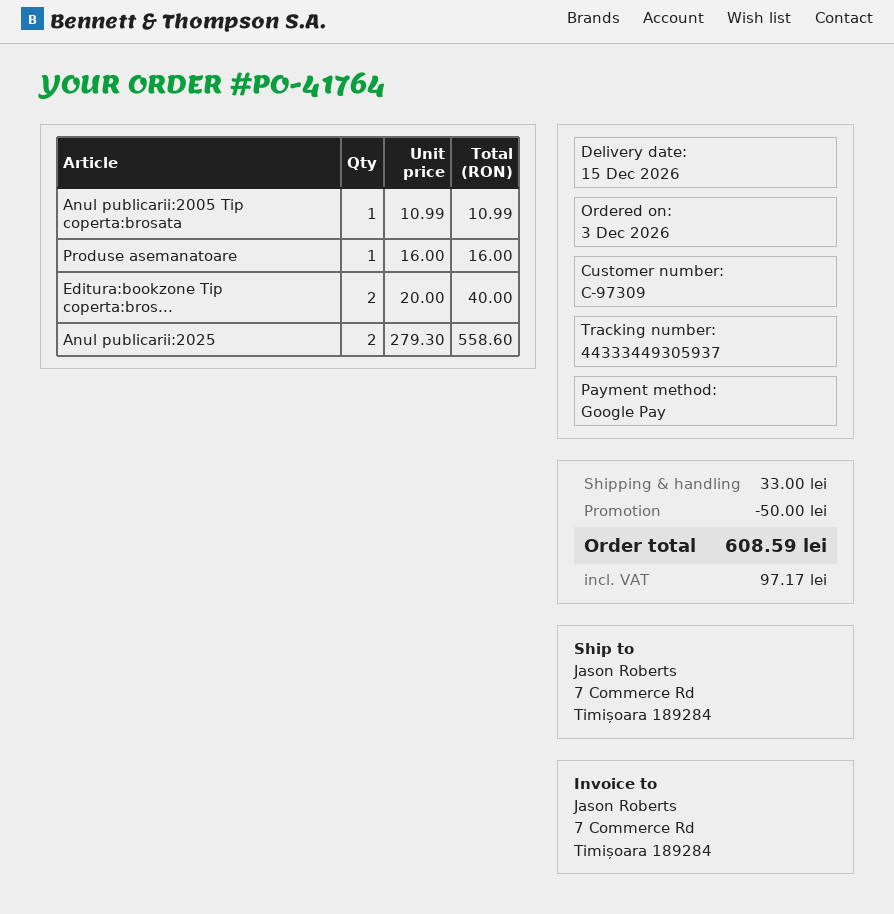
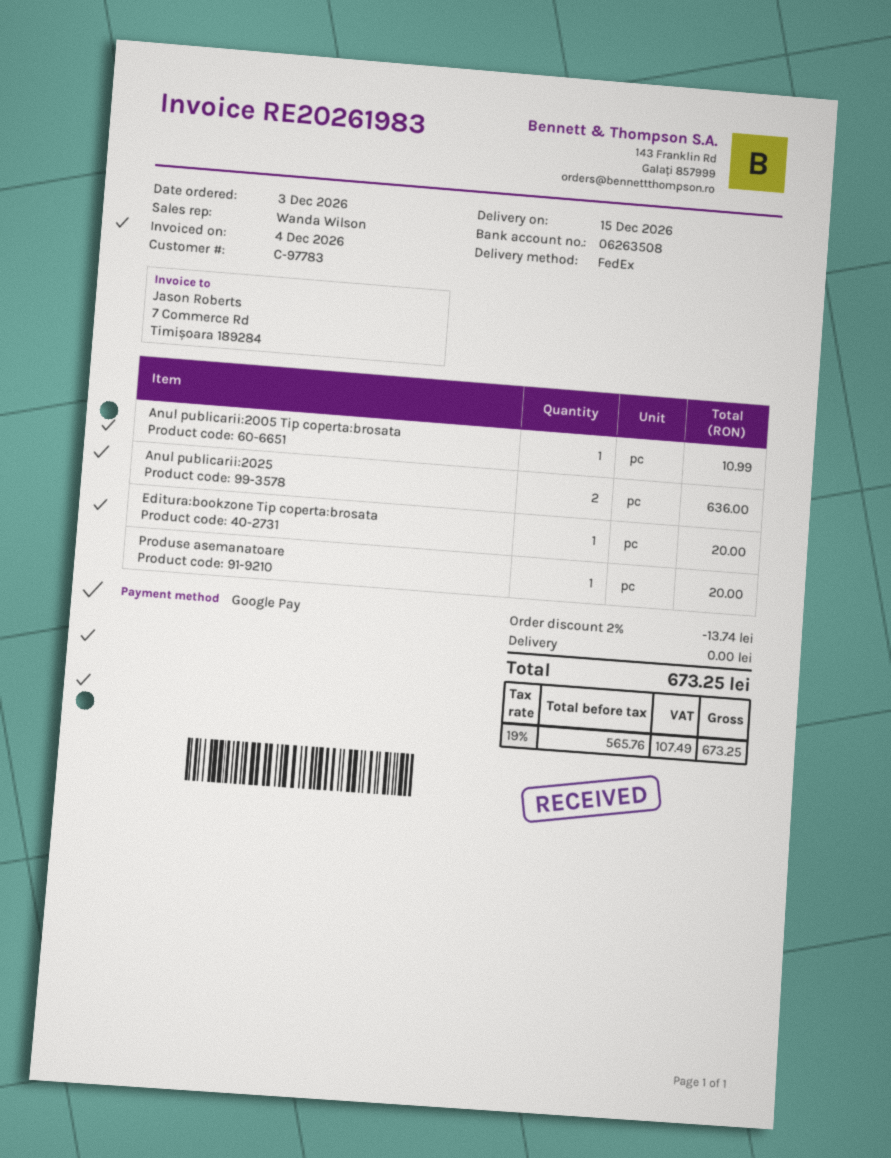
customer number: C-97309 -> C-97783
Produse asemanatoare: 1 for 16.00 -> 1 for 20.00
Editura:bookzone Tip coperta:bros...: 2 for 40.00 -> 1 for 20.00
Anul publicarii:2025: 2 for 558.60 -> 2 for 636.00
discount: 50.00 -> 13.74
shipping: 33.00 -> 0.00
tax: 97.17 -> 107.49
total: 608.59 -> 673.25

